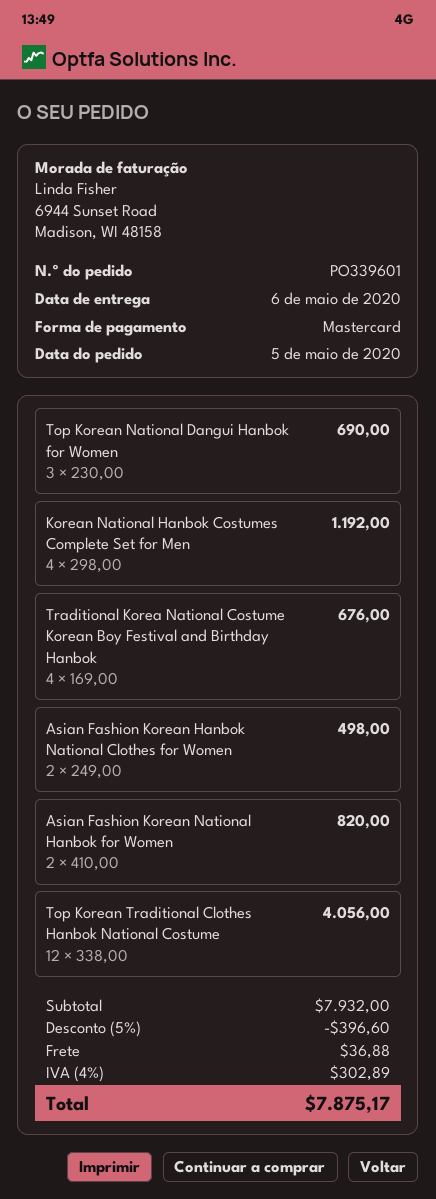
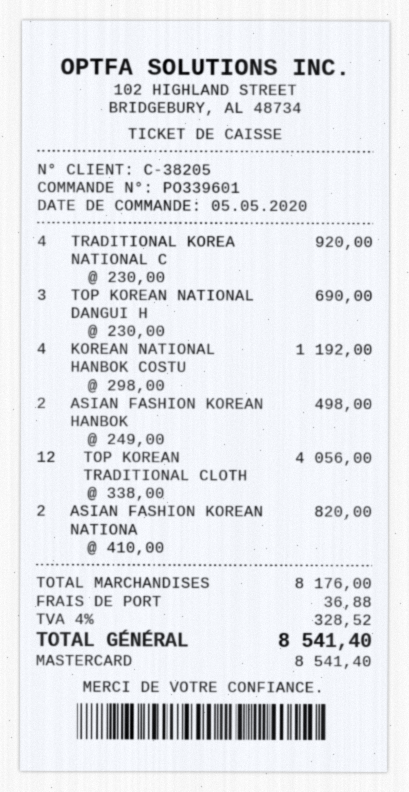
Traditional Korea National Costume Korean Boy Festival and Birthday Hanbok: 4 x 169.00 = 676.00 -> 4 x 230.00 = 920.00
subtotal: 7932.00 -> 8176.00
discount: 5% = 396.60 -> none
tax: 4% = 302.89 -> 4% = 328.52
total: 7875.17 -> 8541.40

